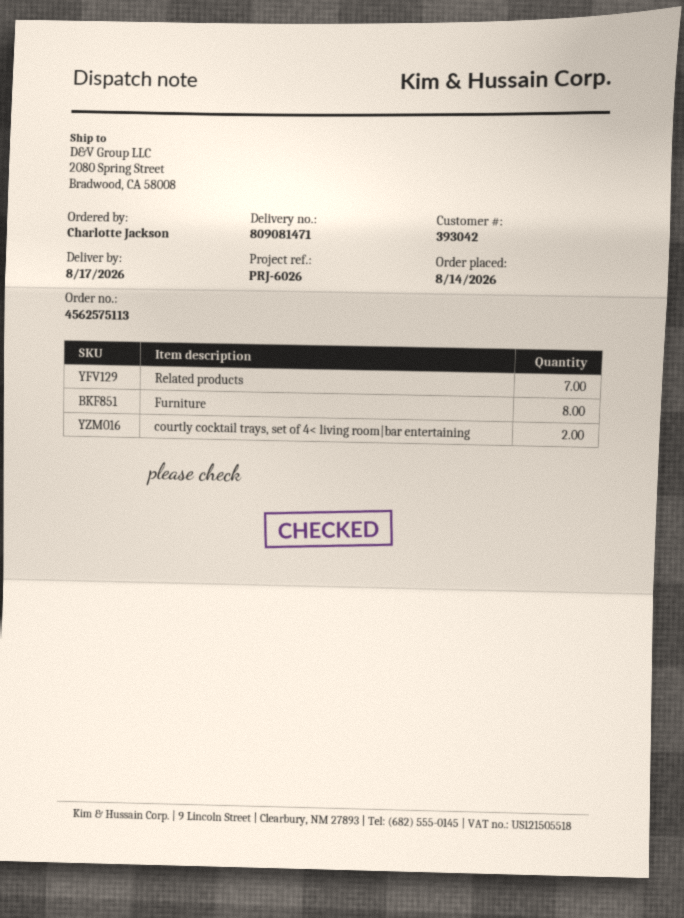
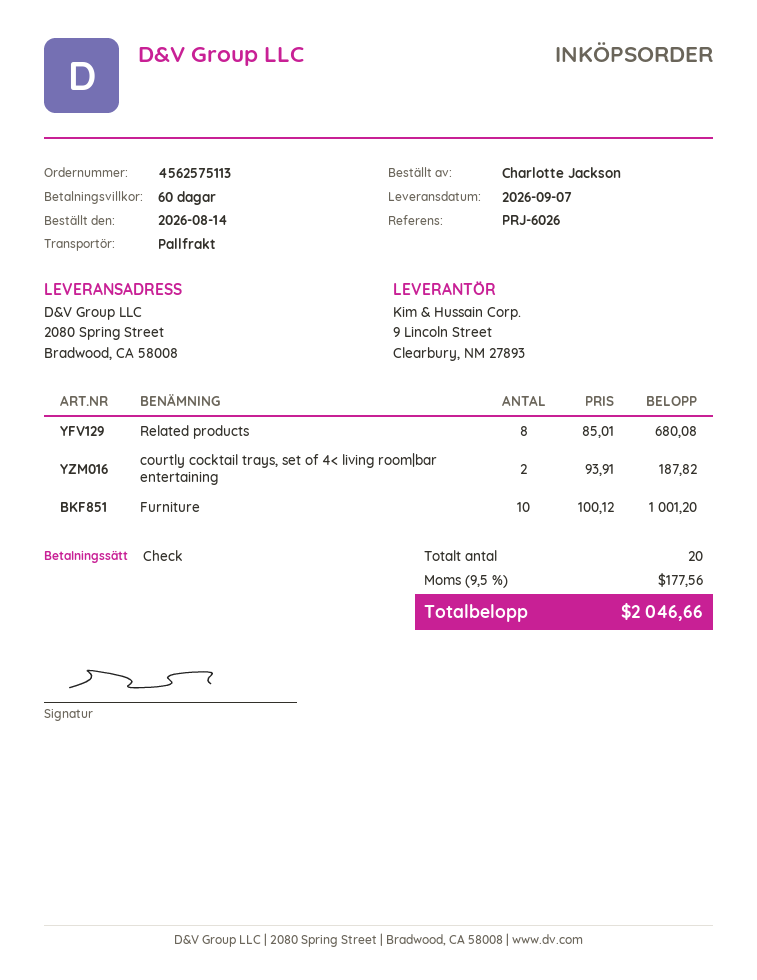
delivery date: 2026-08-17 -> 2026-09-07
Related products: 7 -> 8
Furniture: 8 -> 10

